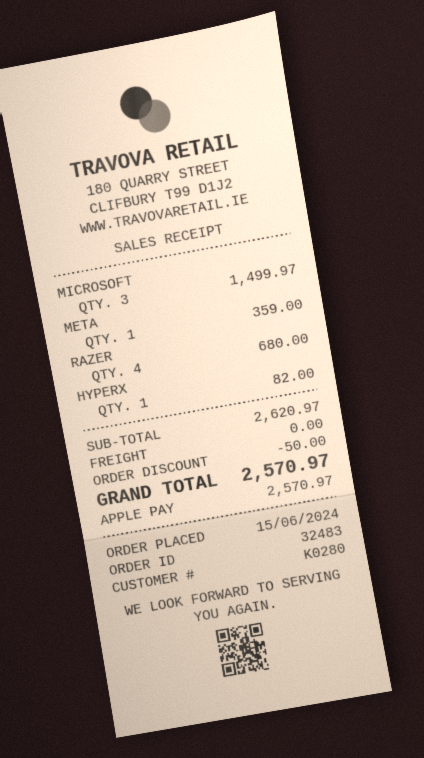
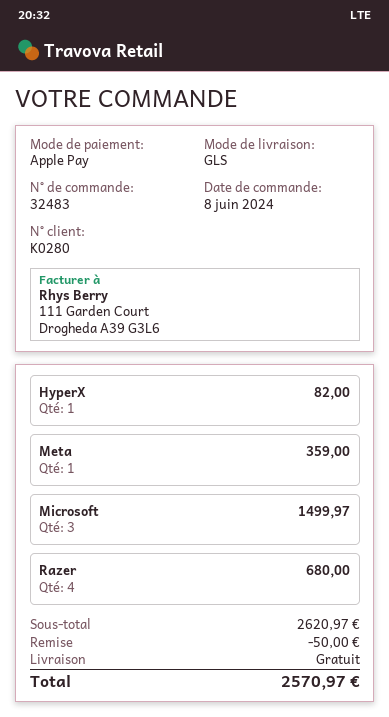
order date: 2024-06-15 -> 2024-06-08

